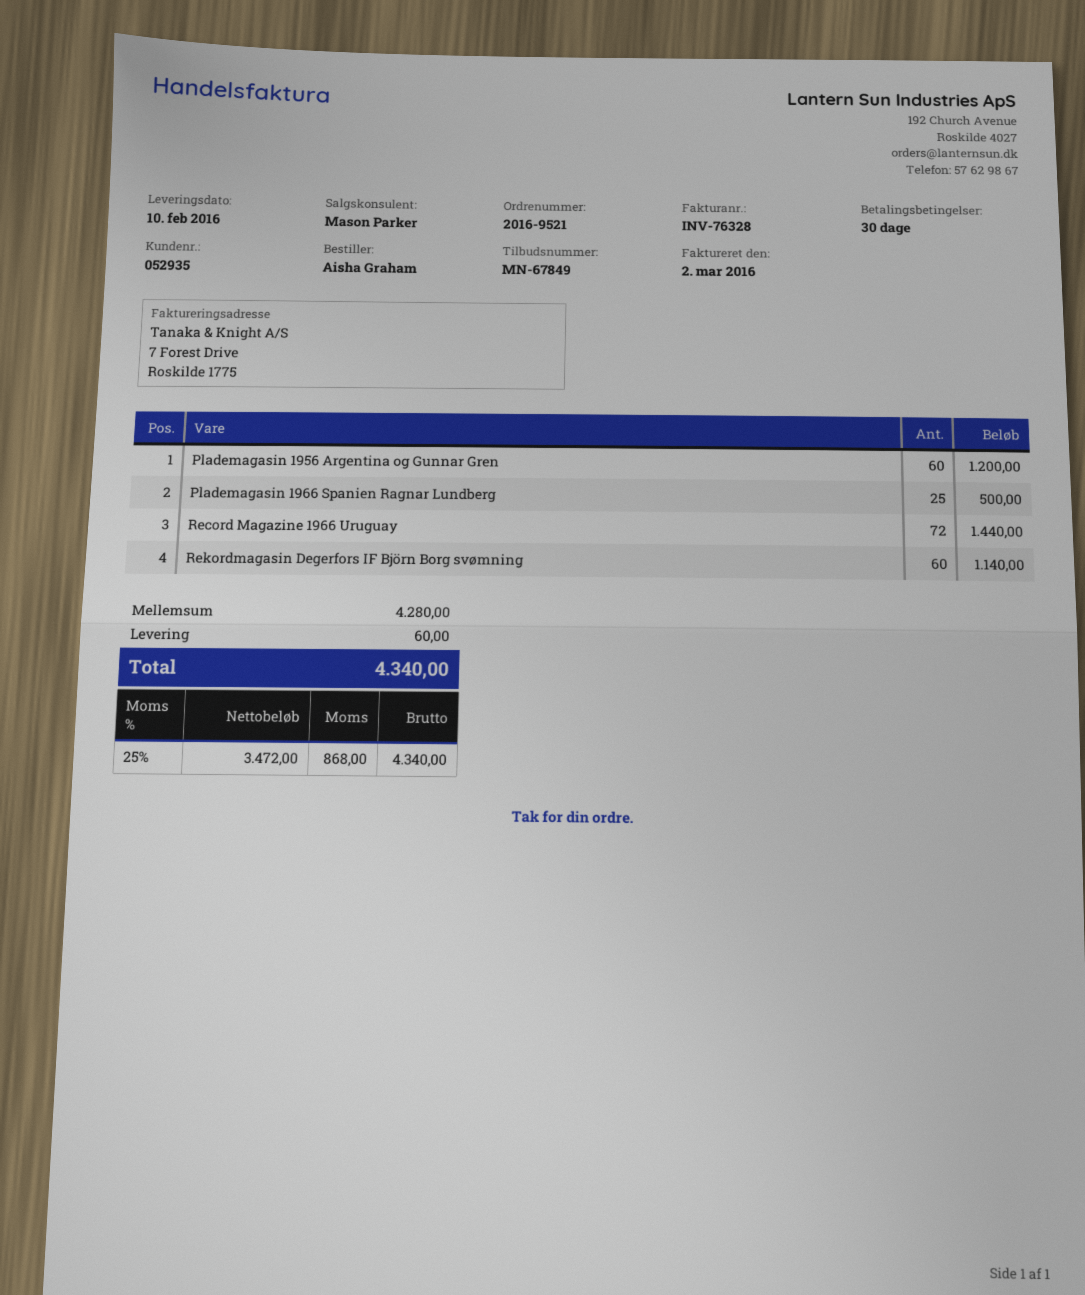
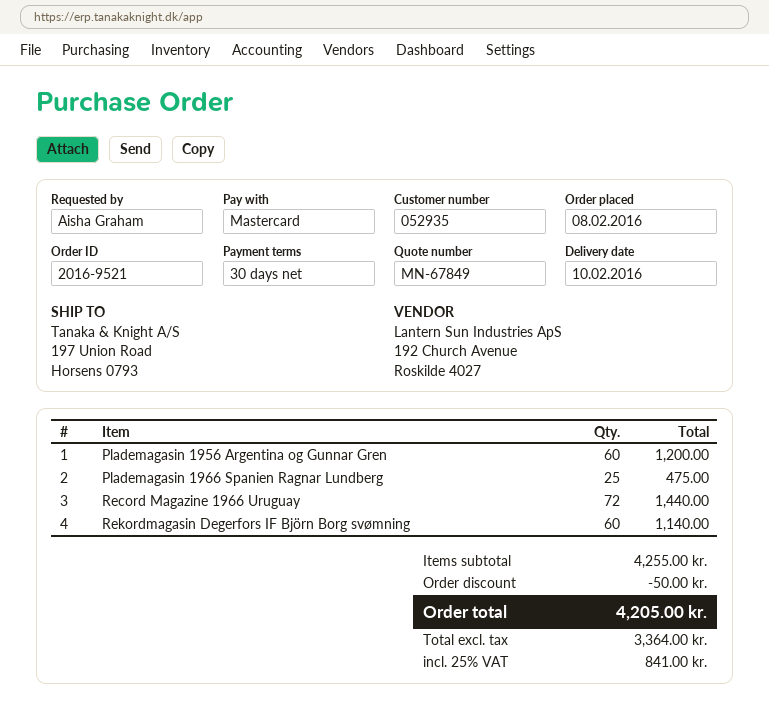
Plademagasin 1966 Spanien Ragnar Lundberg: 25 for 500.00 -> 25 for 475.00
subtotal: 4280.00 -> 4255.00
discount: none -> 50.00
shipping: 60.00 -> none
net: 3472.00 -> 3364.00
tax: 25% = 868.00 -> 25% = 841.00
total: 4340.00 -> 4205.00

